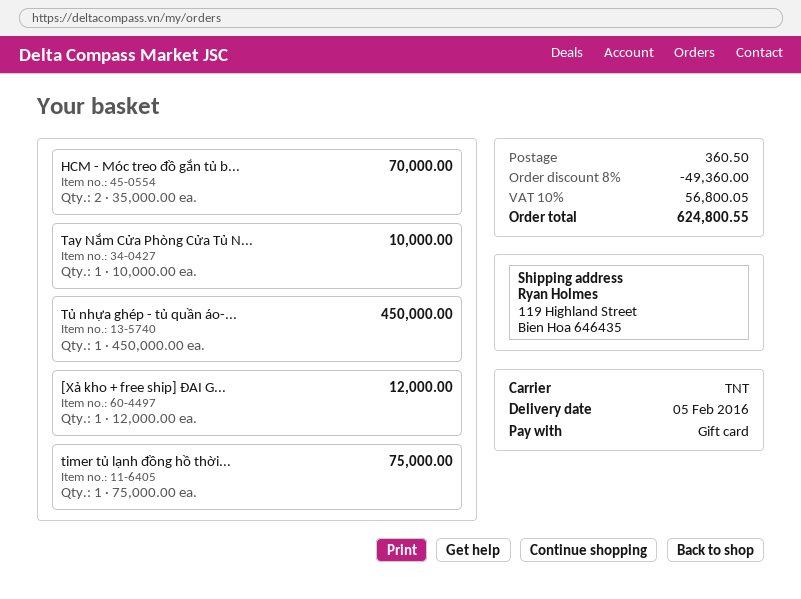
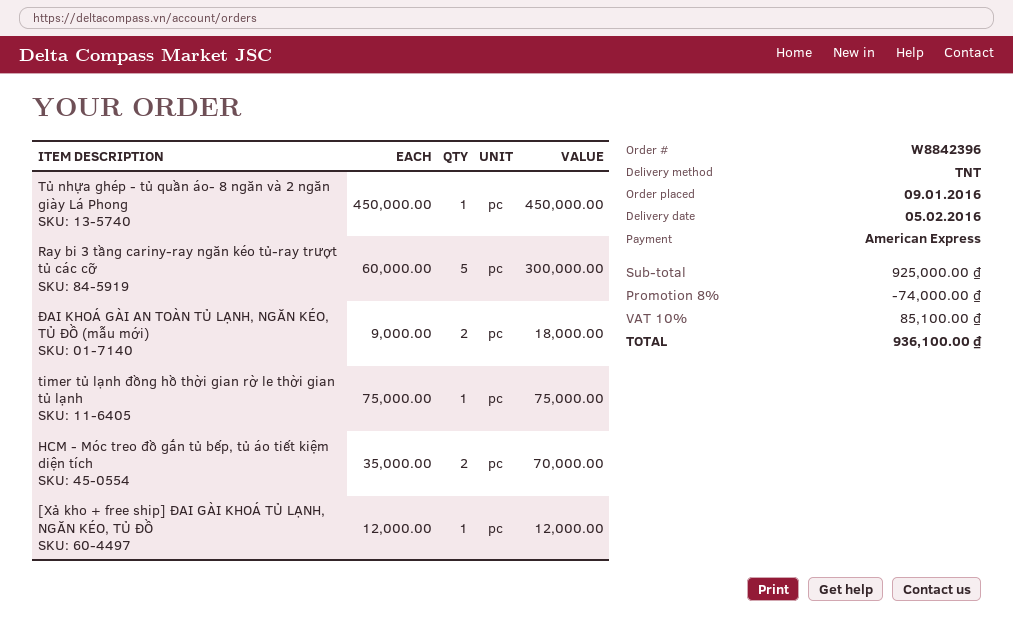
payment method: gift card -> American Express
Tay Nắm Cửa Phòng Cửa Tủ N...: 1 x 10000.00 = 10000.00 -> none
Ray bi 3 tầng cariny-ray ngăn kéo tủ-ray trượt tủ các cỡ: none -> 5 x 60000.00 = 300000.00
ĐAI KHOÁ GÀI AN TOÀN TỦ LẠNH, NGĂN KÉO, TỦ ĐỒ (mẫu mới): none -> 2 x 9000.00 = 18000.00
discount: 8% = 49360.00 -> 8% = 74000.00
shipping: 360.50 -> none
tax: 10% = 56800.05 -> 10% = 85100.00
total: 624800.55 -> 936100.00

